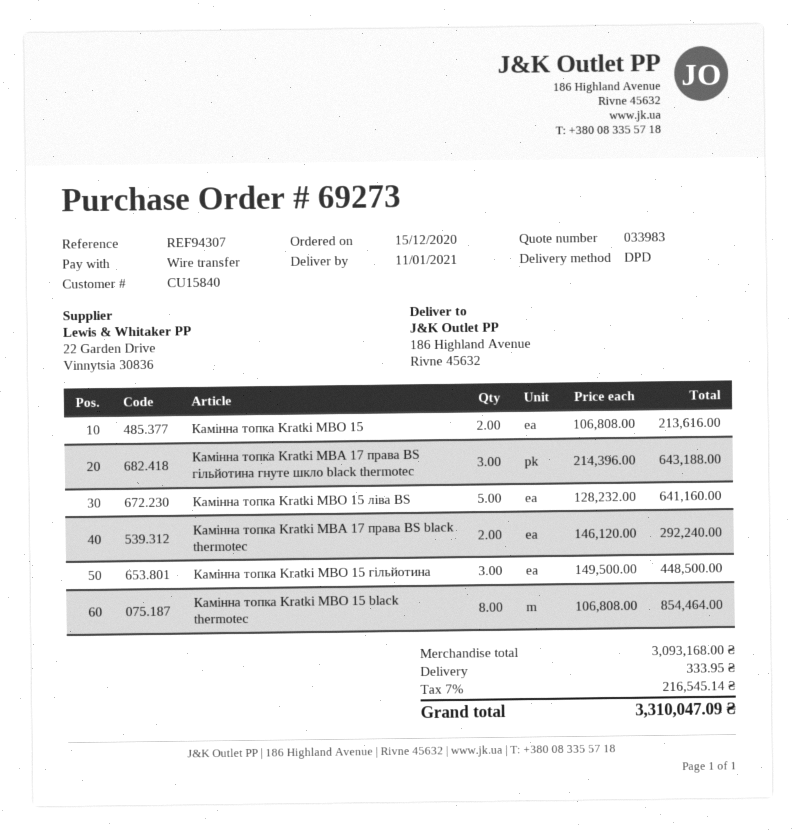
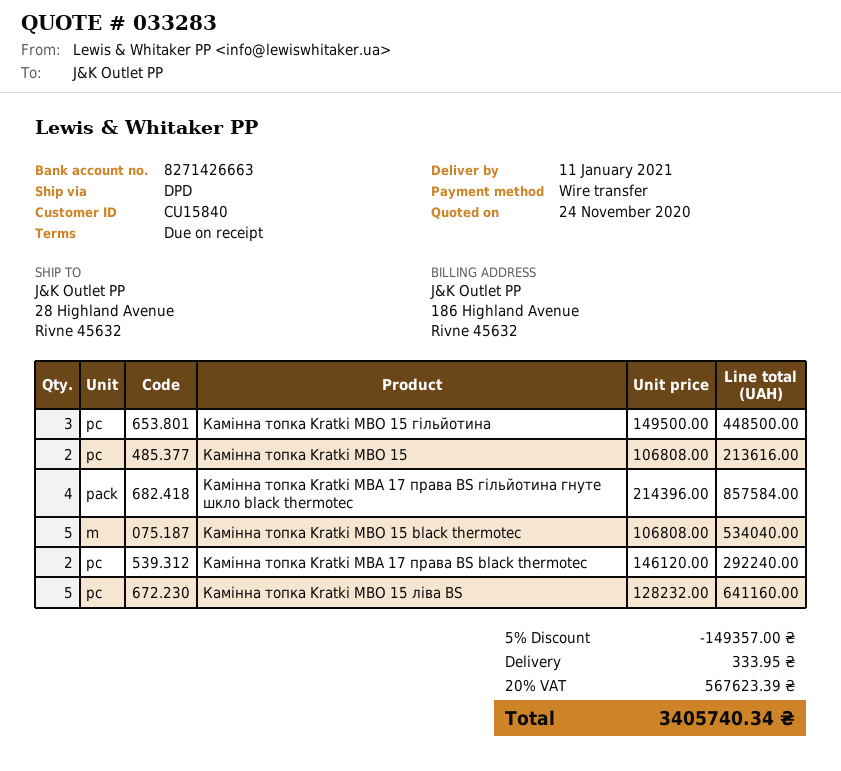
quote number: 033983 -> 033283
ship to: 186 Highland Avenue, Rivne 45632 -> 28 Highland Avenue, Rivne 45632
Камінна топка Kratki MBA 17 права BS гільйотина гнуте шкло black thermotec: 3 x 214396.00 = 643188.00 -> 4 x 214396.00 = 857584.00
Камінна топка Kratki MBO 15 black thermotec: 8 x 106808.00 = 854464.00 -> 5 x 106808.00 = 534040.00
discount: none -> 5% = 149357.00
tax: 7% = 216545.14 -> 20% = 567623.39
total: 3310047.09 -> 3405740.34

